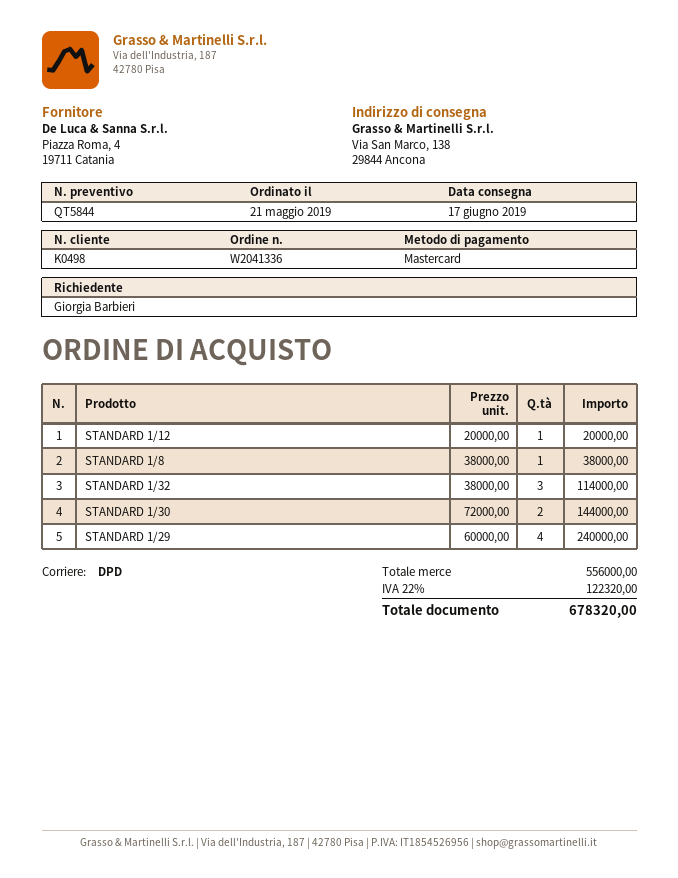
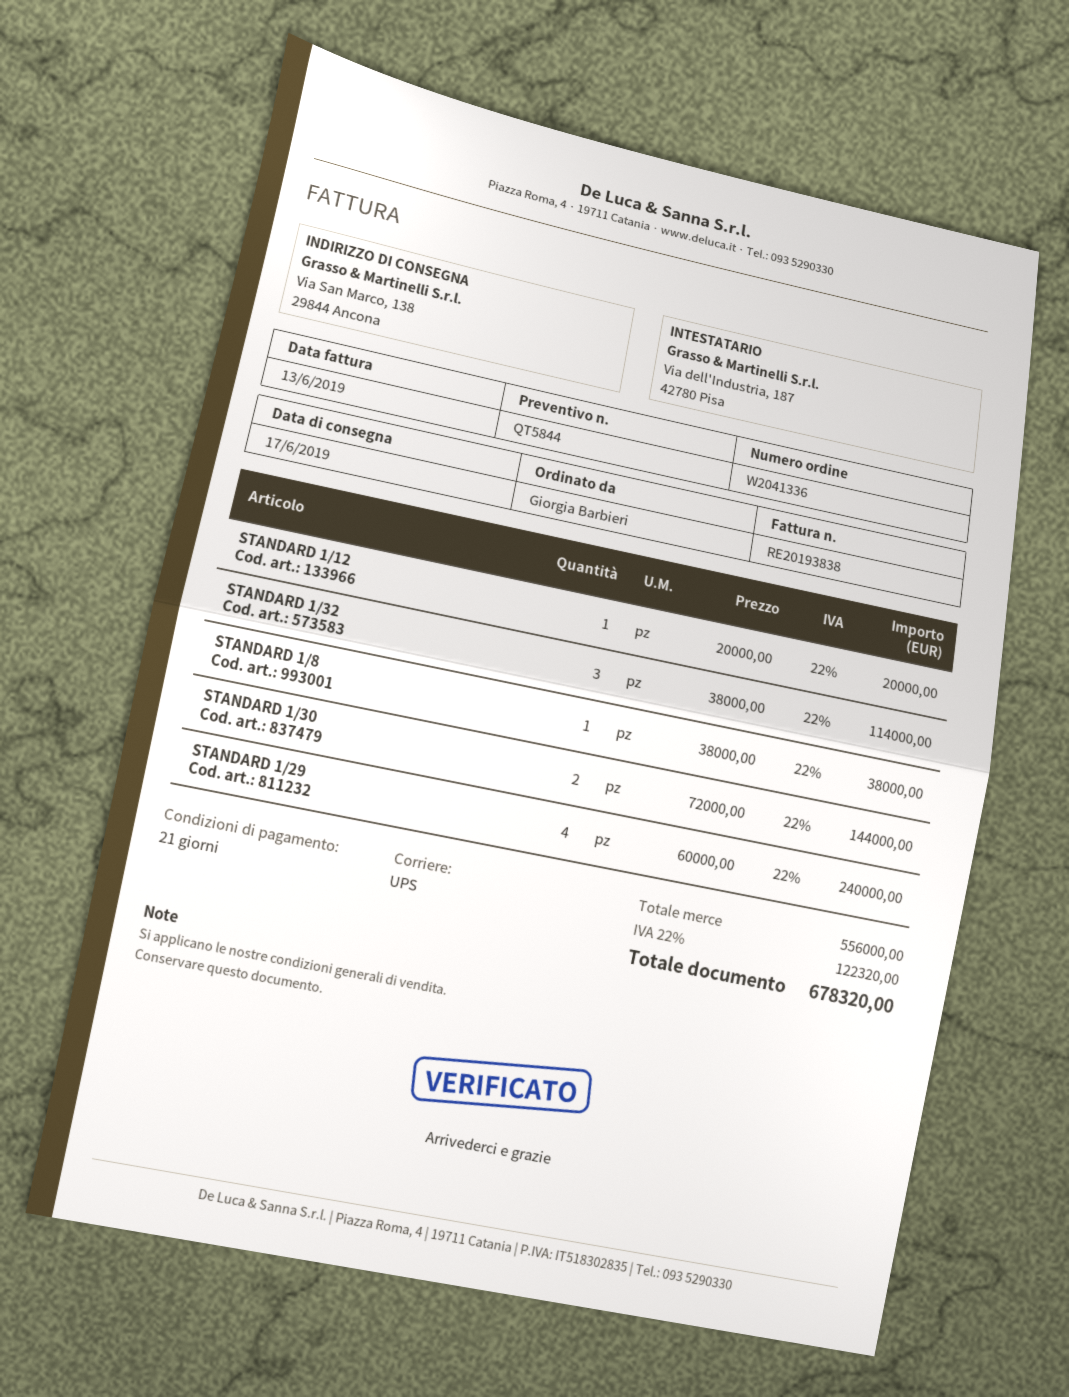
shipping method: DPD -> UPS

